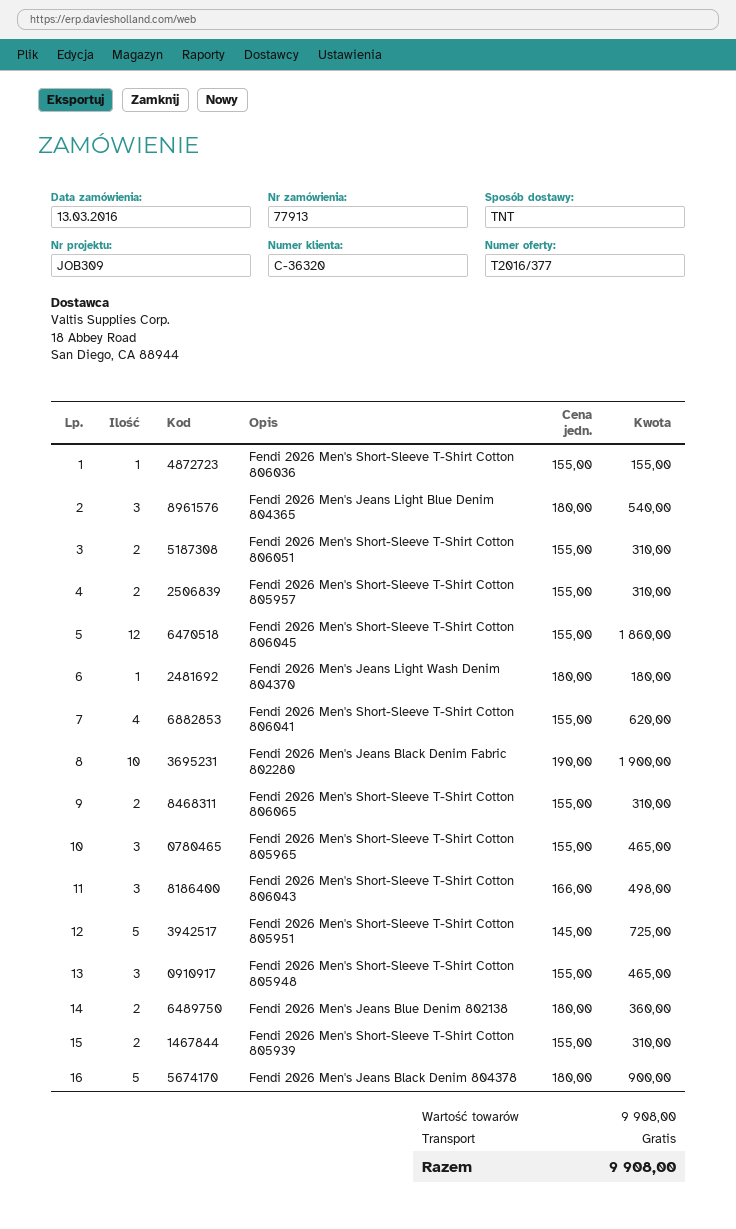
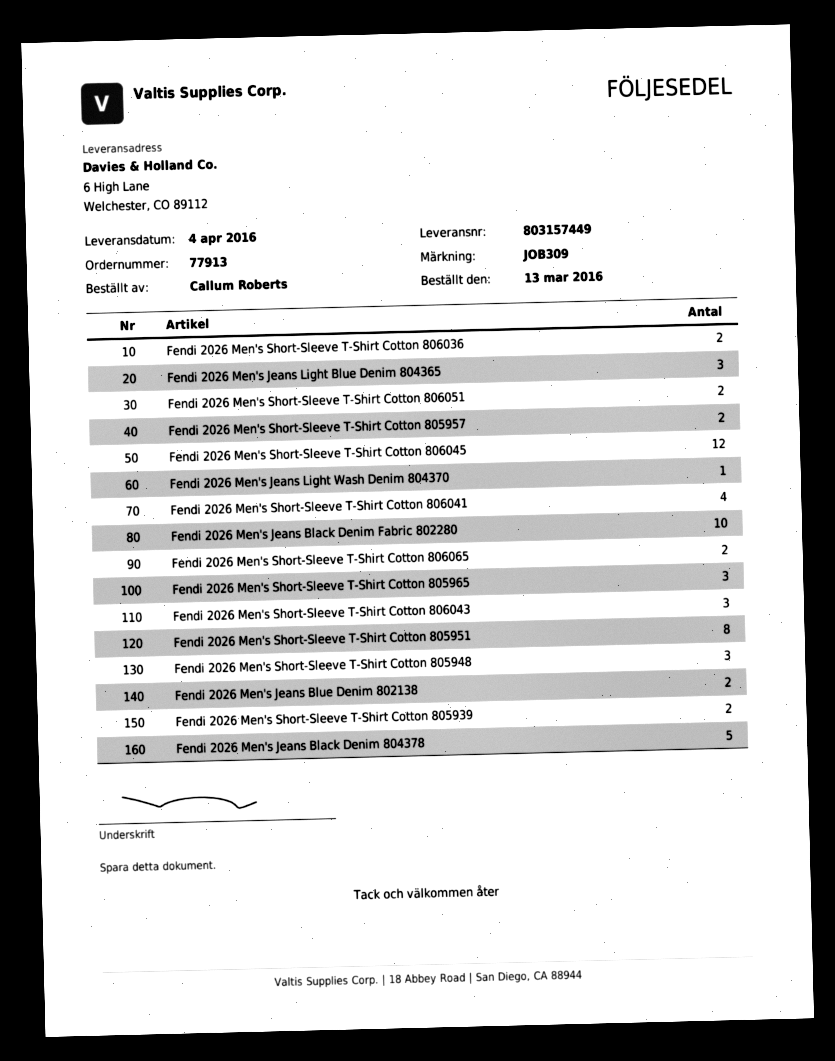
Fendi 2026 Men's Short-Sleeve T-Shirt Cotton 806036: 1 -> 2
Fendi 2026 Men's Short-Sleeve T-Shirt Cotton 805951: 5 -> 8

